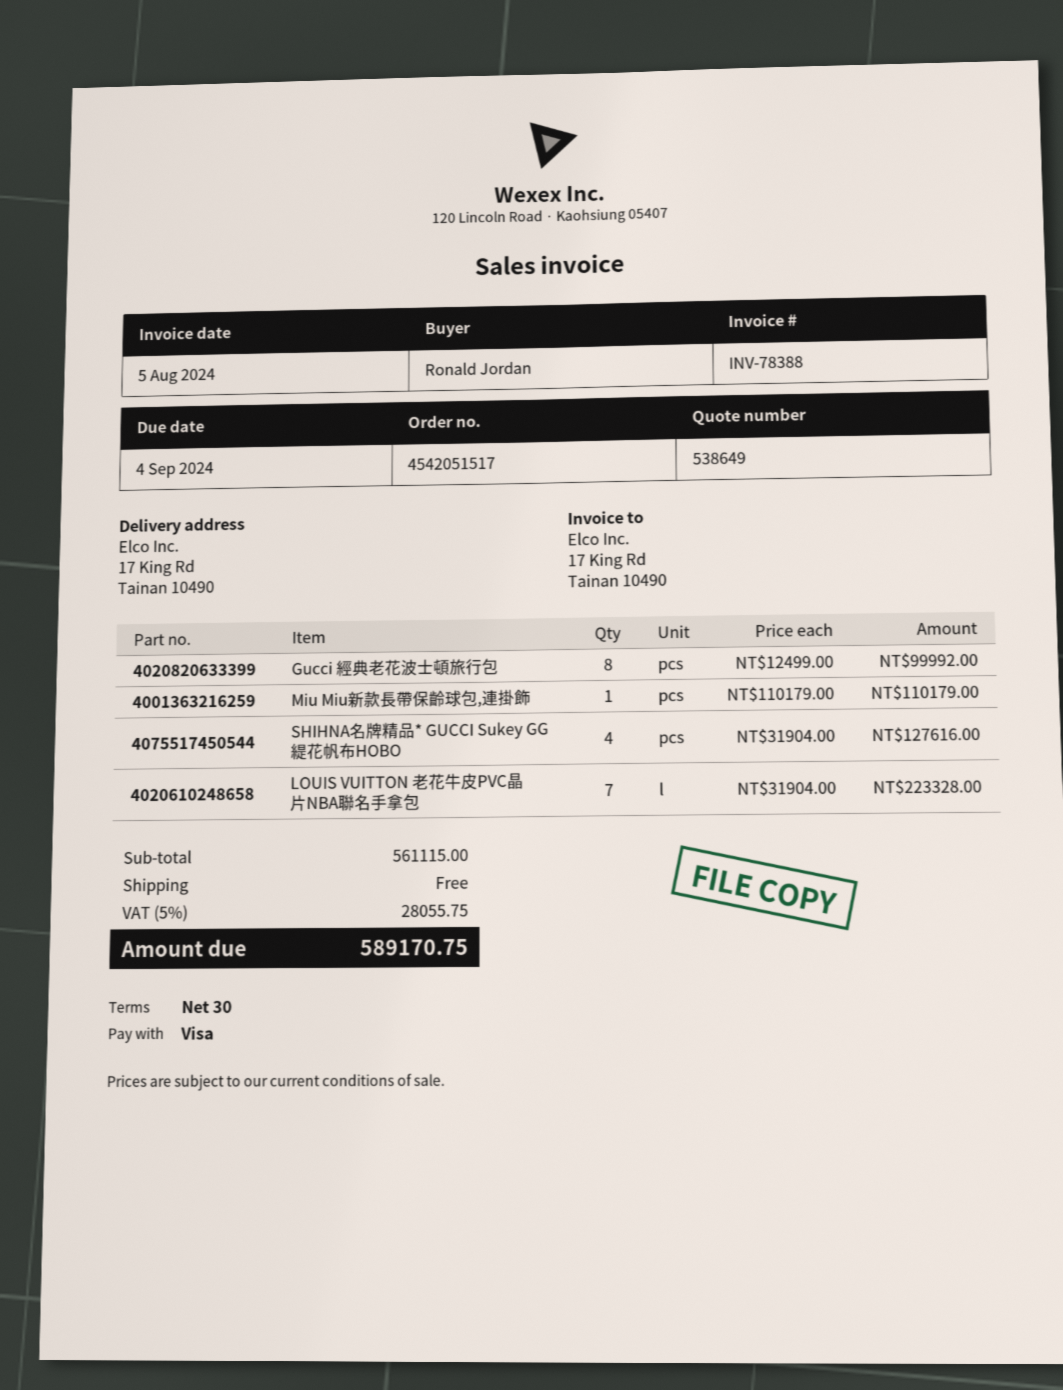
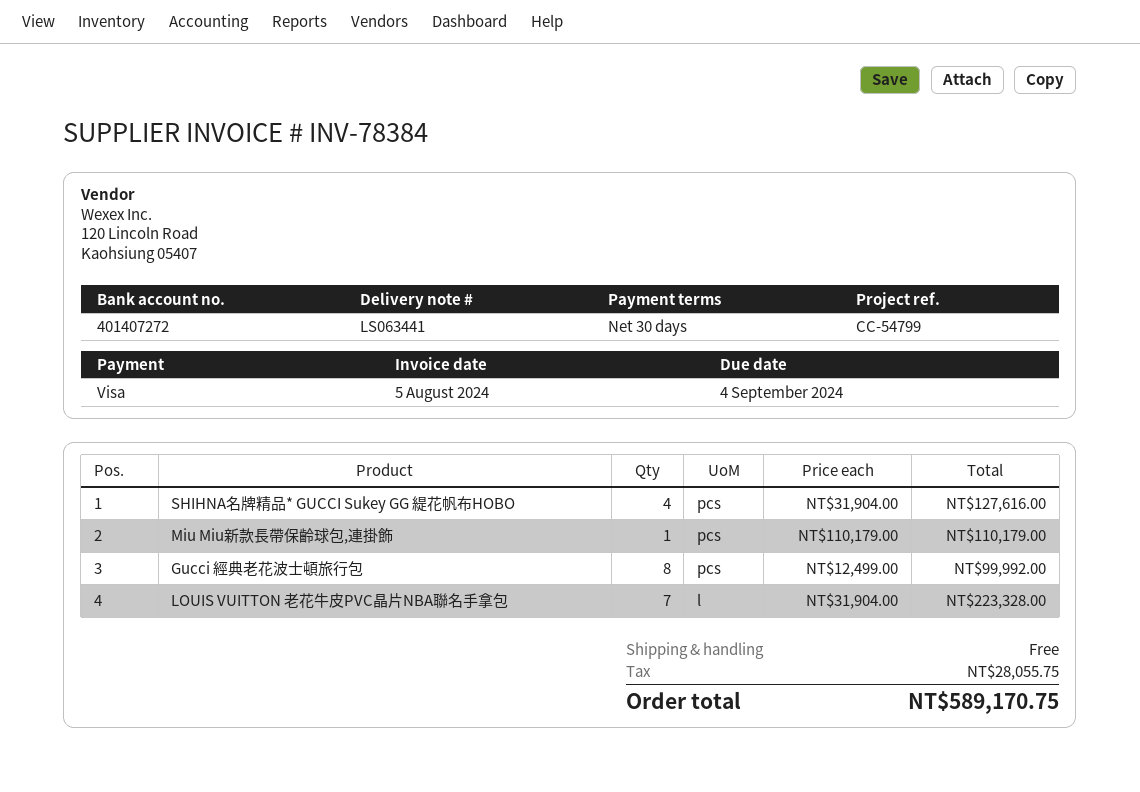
invoice number: INV-78388 -> INV-78384

